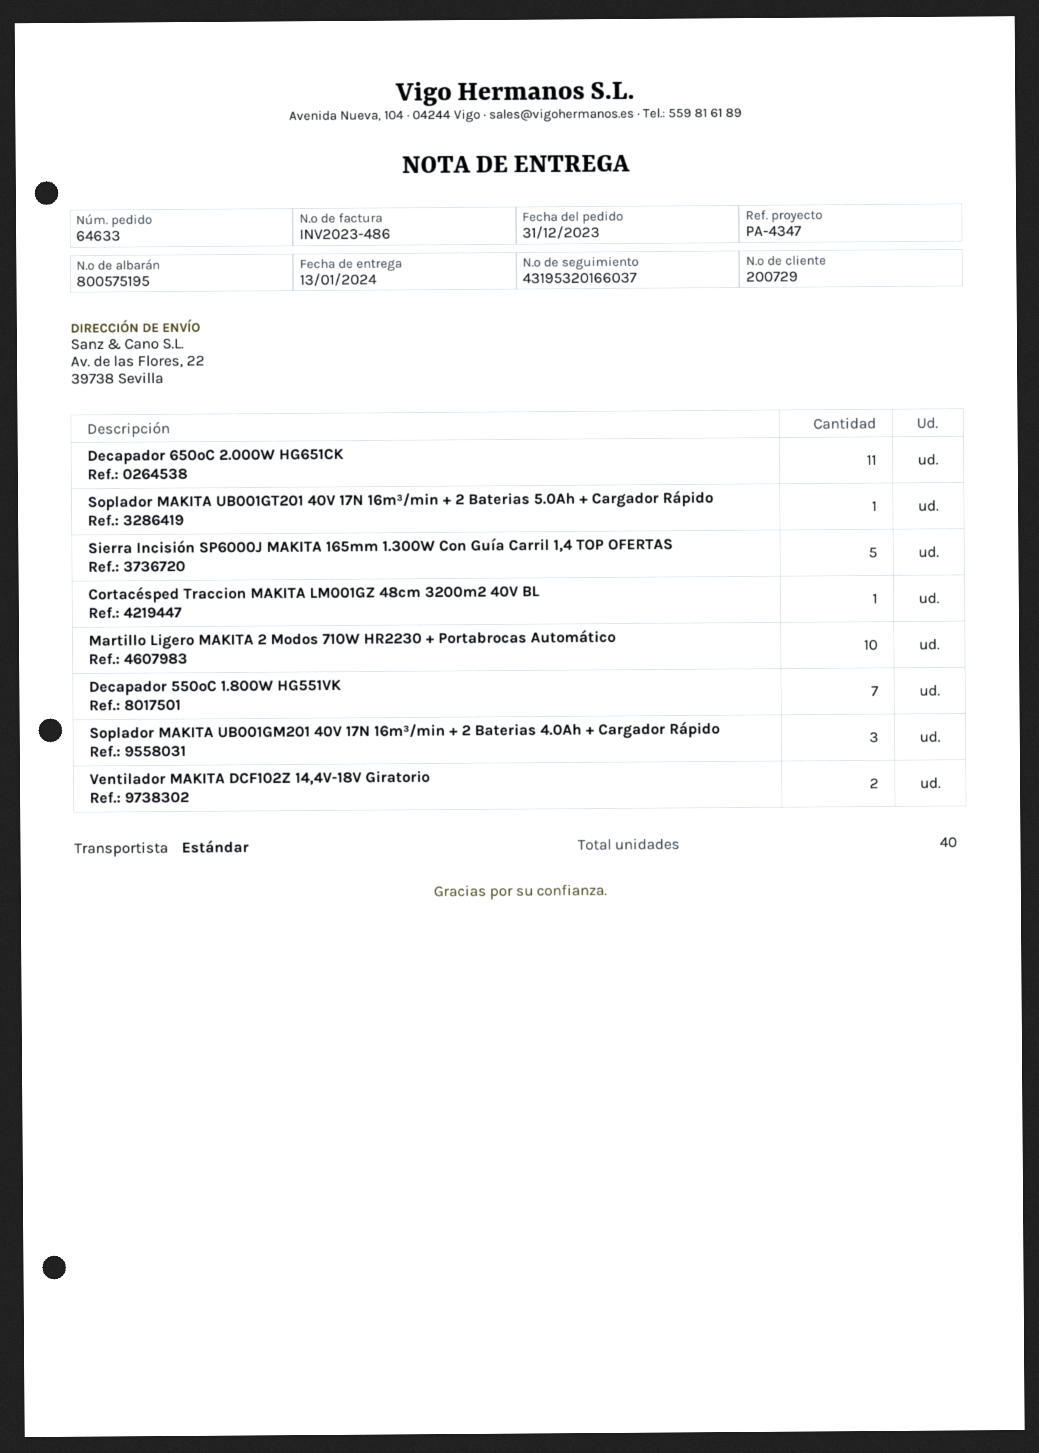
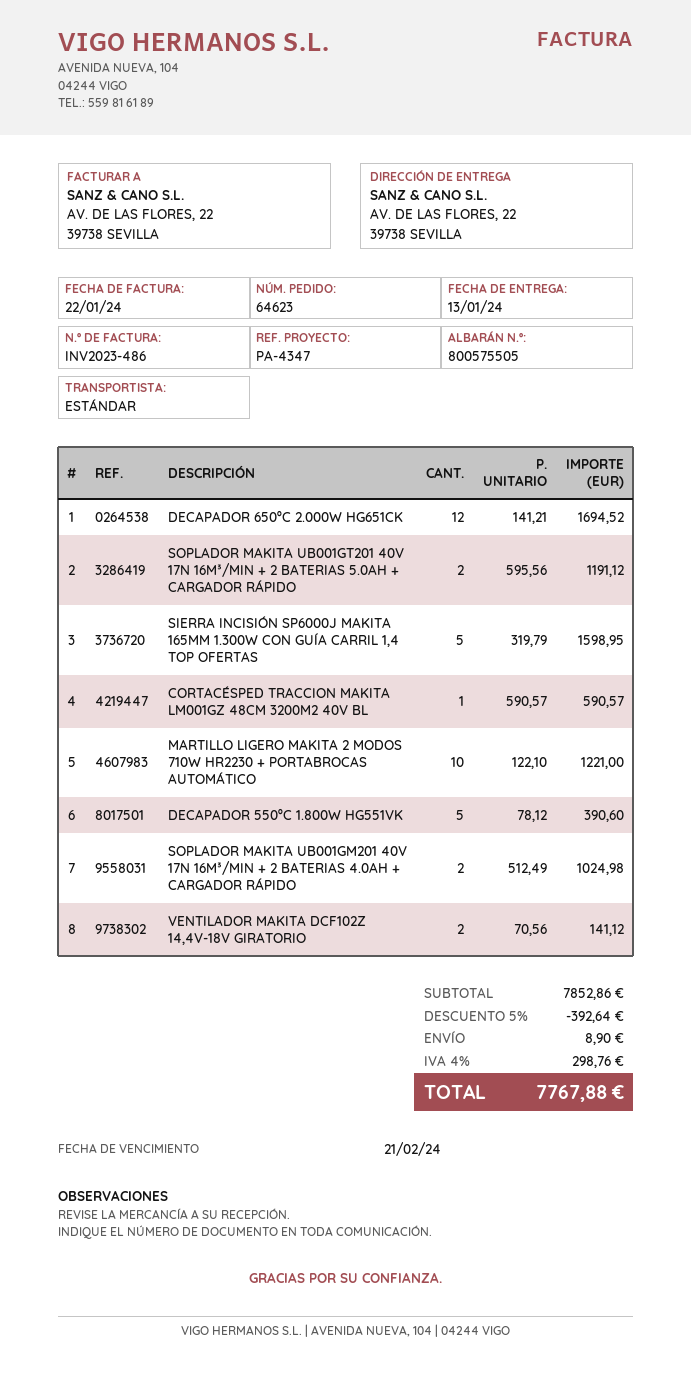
order number: 64633 -> 64623
delivery note number: 800575195 -> 800575505
Decapador 650ºC 2.000W HG651CK: 11 -> 12
Soplador MAKITA UB001GT201 40V 17N 16m³/min + 2 Baterias 5.0Ah + Cargador Rápido: 1 -> 2
Decapador 550ºC 1.800W HG551VK: 7 -> 5
Soplador MAKITA UB001GM201 40V 17N 16m³/min + 2 Baterias 4.0Ah + Cargador Rápido: 3 -> 2

